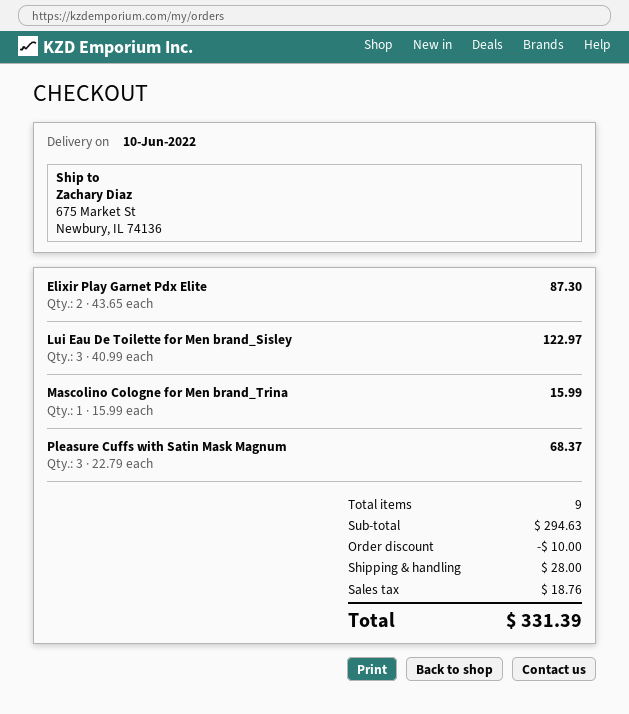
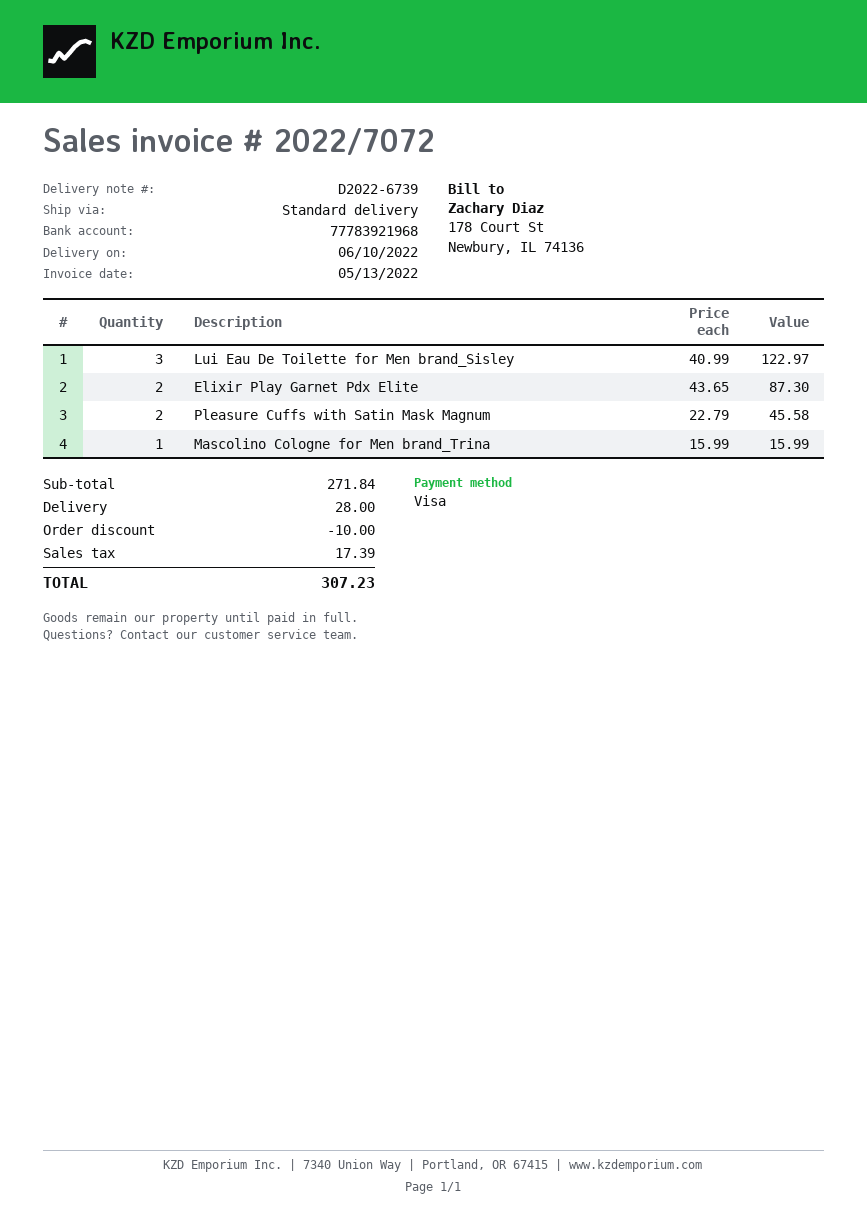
Pleasure Cuffs with Satin Mask Magnum: 3 x 22.79 = 68.37 -> 2 x 22.79 = 45.58
subtotal: 294.63 -> 271.84
tax: 18.76 -> 17.39
total: 331.39 -> 307.23

